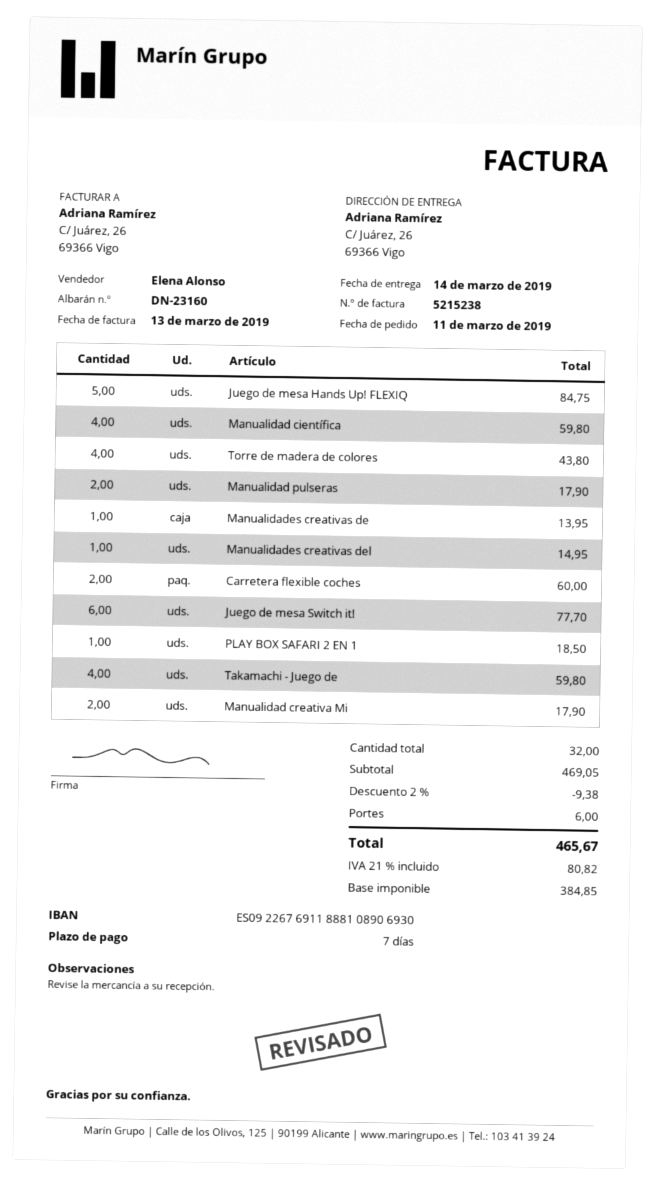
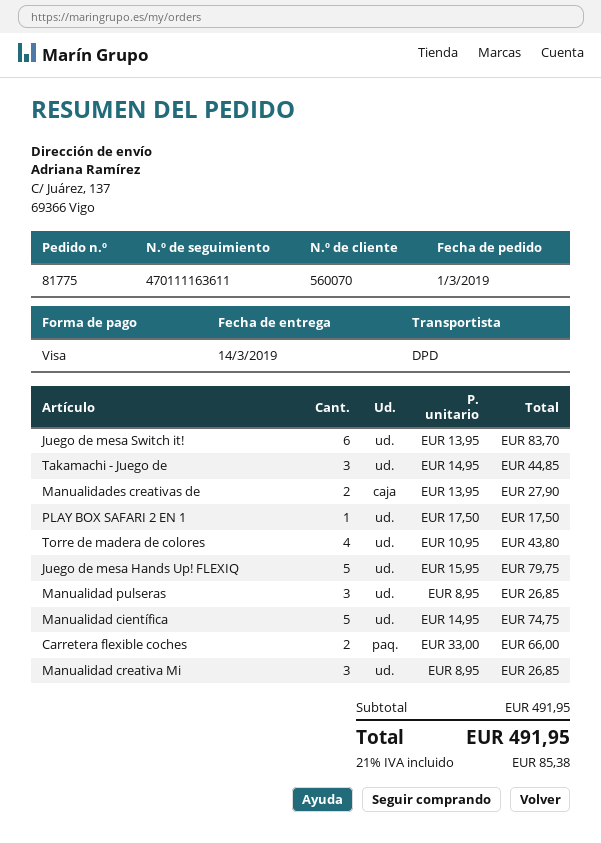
order date: 2019-03-11 -> 2019-03-01
ship to: C/ Juárez, 26, 69366 Vigo -> C/ Juárez, 137, 69366 Vigo
Juego de mesa Hands Up! FLEXIQ: 5 for 84.75 -> 5 for 79.75
Manualidad científica: 4 for 59.80 -> 5 for 74.75
Manualidad pulseras: 2 for 17.90 -> 3 for 26.85
Manualidades creativas de: 1 for 13.95 -> 2 for 27.90
Manualidades creativas del: 1 for 14.95 -> none
Carretera flexible coches: 2 for 60.00 -> 2 for 66.00
Juego de mesa Switch it!: 6 for 77.70 -> 6 for 83.70
PLAY BOX SAFARI 2 EN 1: 1 for 18.50 -> 1 for 17.50
Takamachi - Juego de: 4 for 59.80 -> 3 for 44.85
Manualidad creativa Mi: 2 for 17.90 -> 3 for 26.85
subtotal: 469.05 -> 491.95
discount: 2% = 9.38 -> none
shipping: 6.00 -> none
tax: 21% = 80.82 -> 21% = 85.38
total: 465.67 -> 491.95

